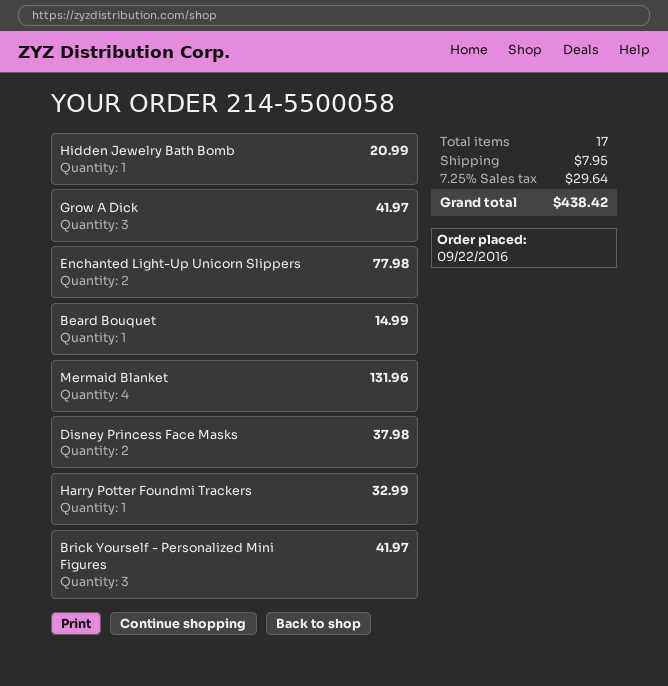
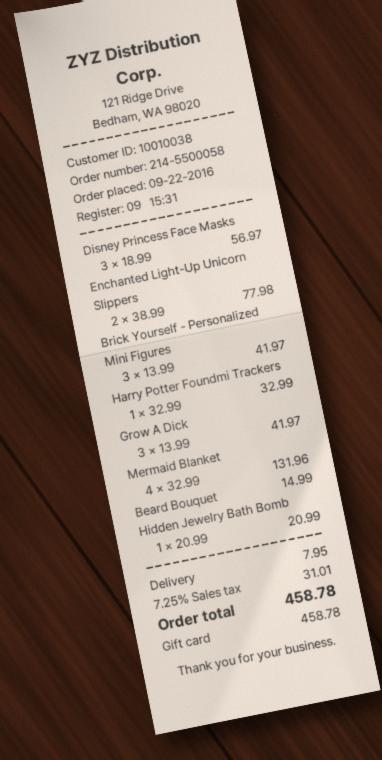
Disney Princess Face Masks: 2 for 37.98 -> 3 for 56.97
tax: 7.25% = 29.64 -> 7.25% = 31.01
total: 438.42 -> 458.78

